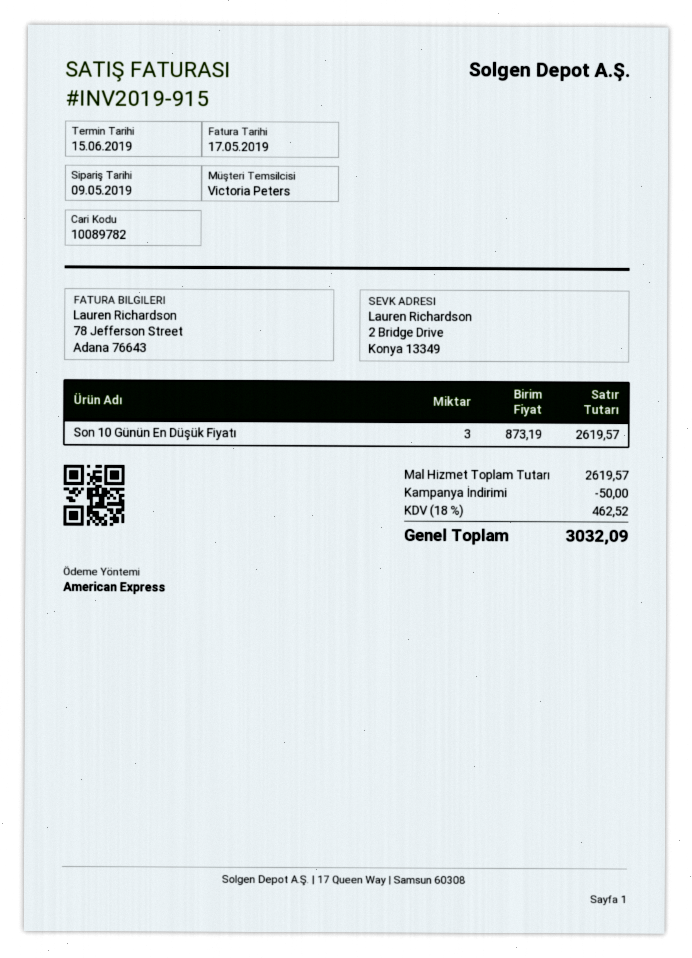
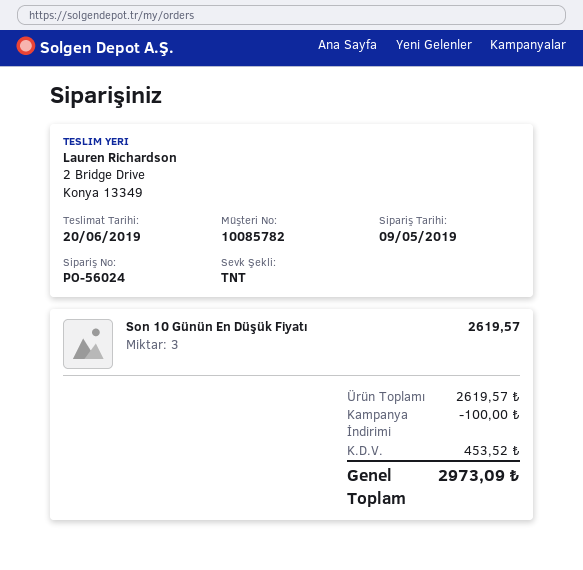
delivery date: 2019-06-15 -> 2019-06-20
customer number: 10089782 -> 10085782
discount: 50.00 -> 100.00
tax: 462.52 -> 453.52
total: 3032.09 -> 2973.09

